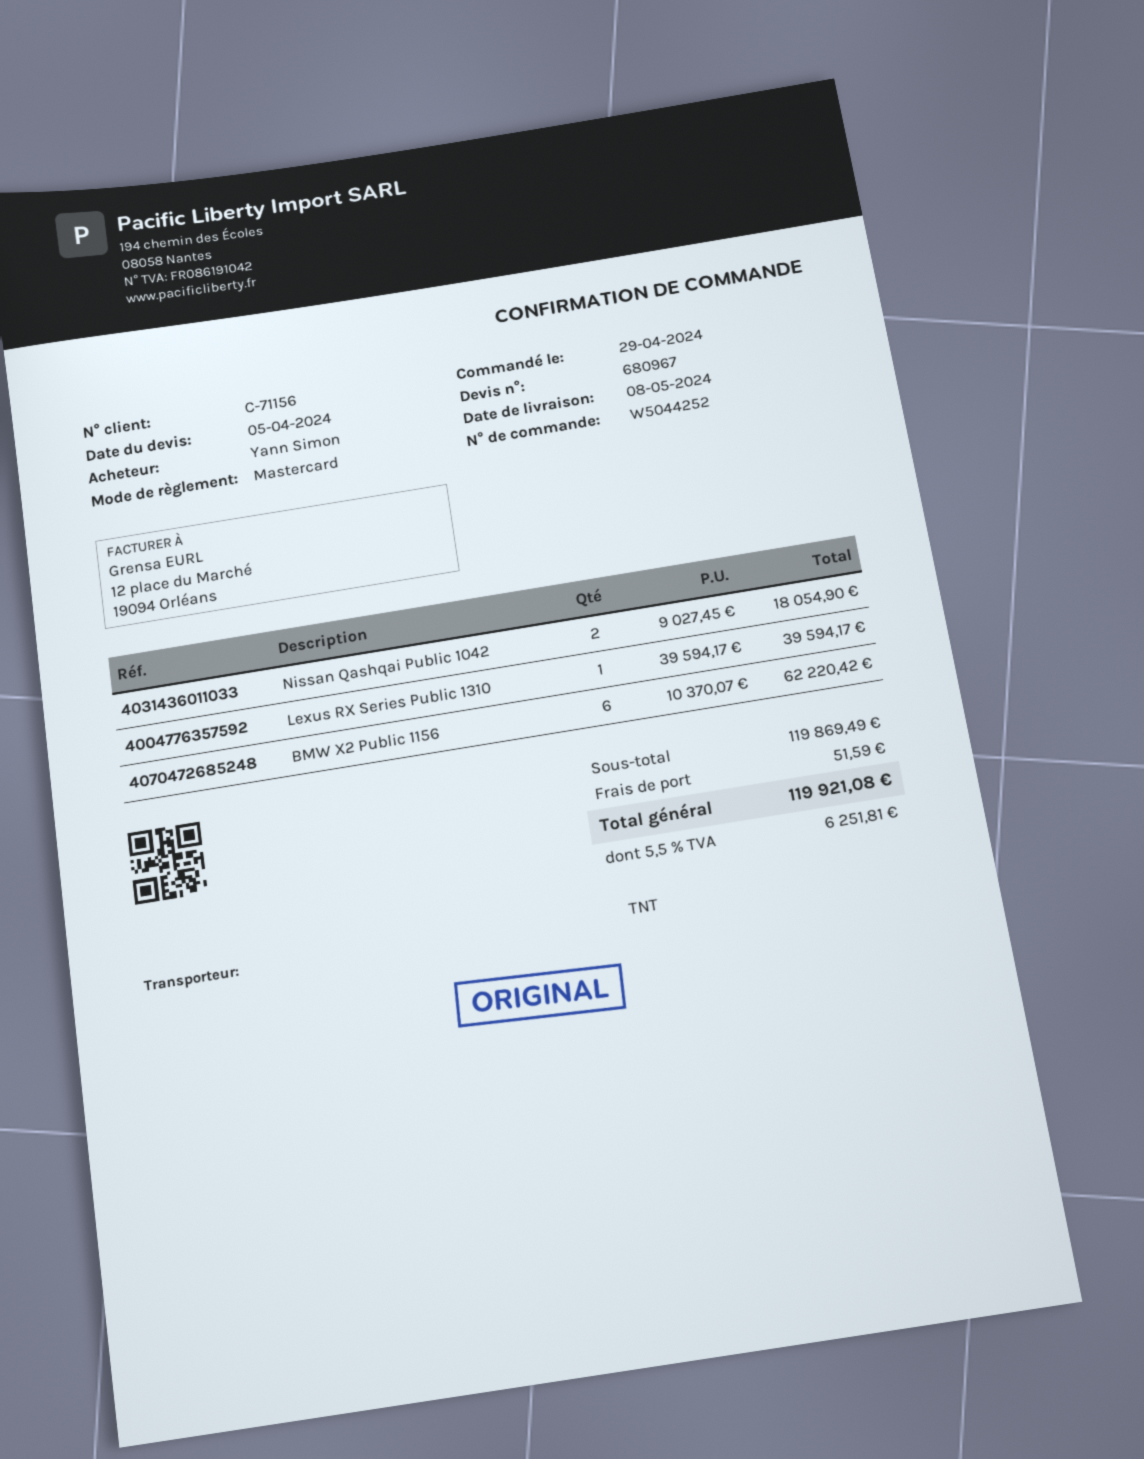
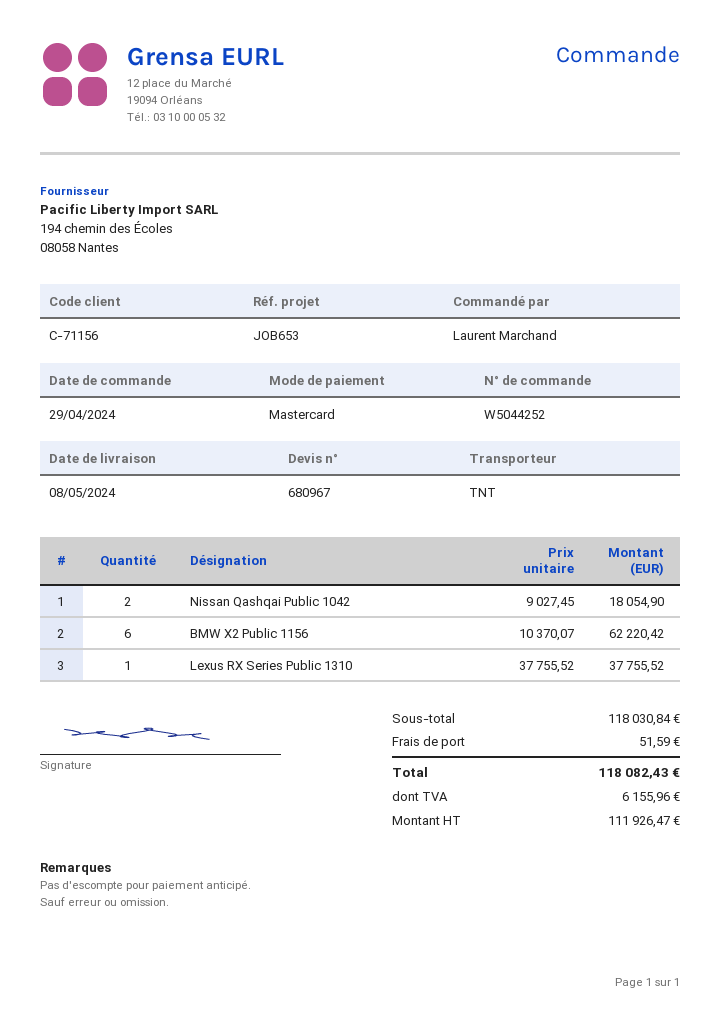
ordered by: Yann Simon -> Laurent Marchand
Lexus RX Series Public 1310: 1 x 39594.17 = 39594.17 -> 1 x 37755.52 = 37755.52
subtotal: 119869.49 -> 118030.84
tax: 6251.81 -> 6155.96
total: 119921.08 -> 118082.43

